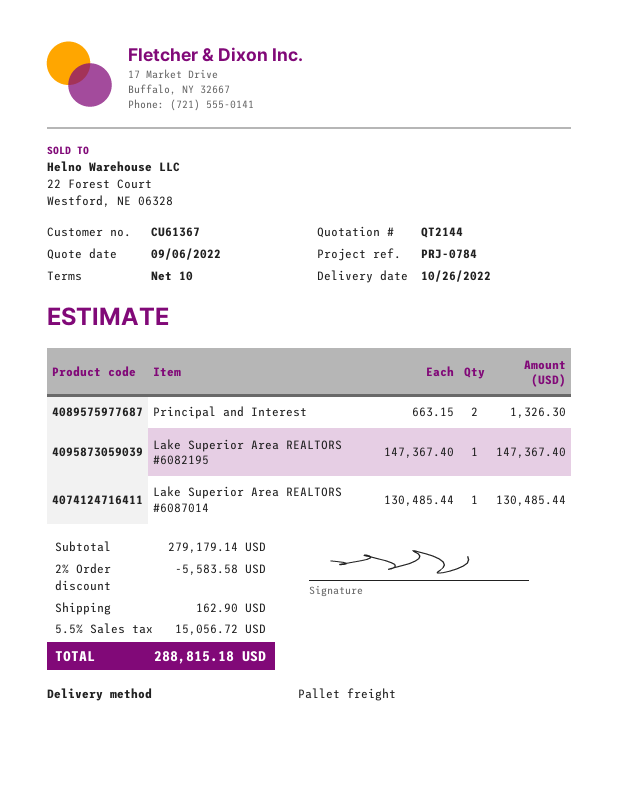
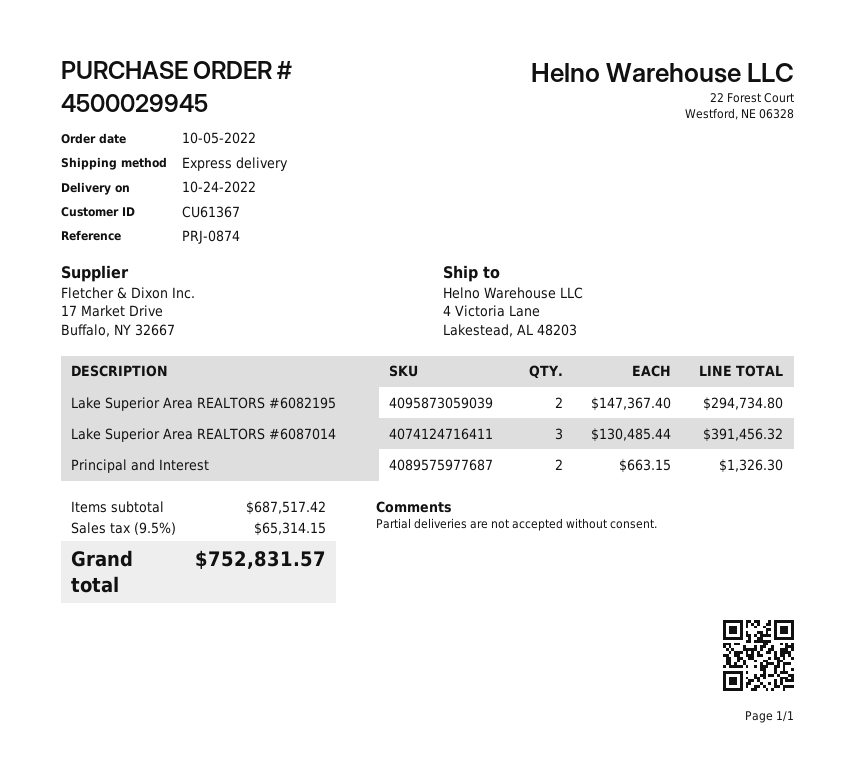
delivery date: 2022-10-26 -> 2022-10-24
reference: PRJ-0784 -> PRJ-0874
shipping method: pallet freight -> express
Lake Superior Area REALTORS #6082195: 1 x 147367.40 = 147367.40 -> 2 x 147367.40 = 294734.80
Lake Superior Area REALTORS #6087014: 1 x 130485.44 = 130485.44 -> 3 x 130485.44 = 391456.32
subtotal: 279179.14 -> 687517.42
discount: 2% = 5583.58 -> none
shipping: 162.90 -> none
tax: 5.5% = 15056.72 -> 9.5% = 65314.15
total: 288815.18 -> 752831.57

